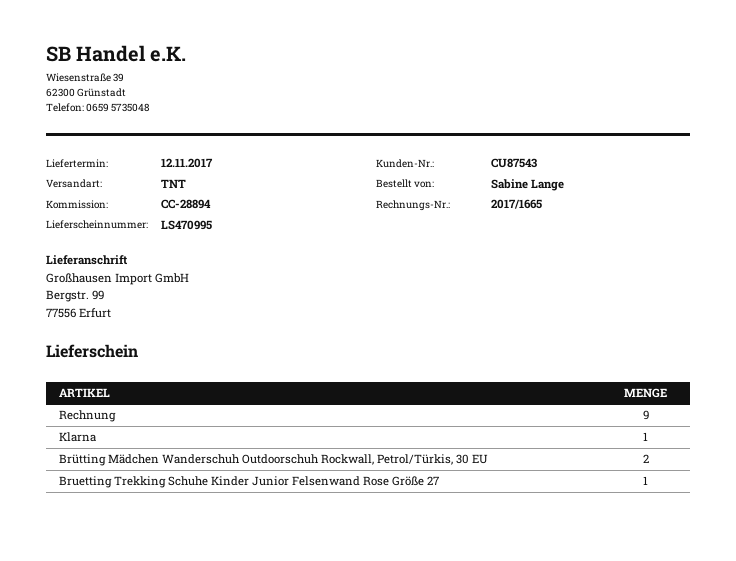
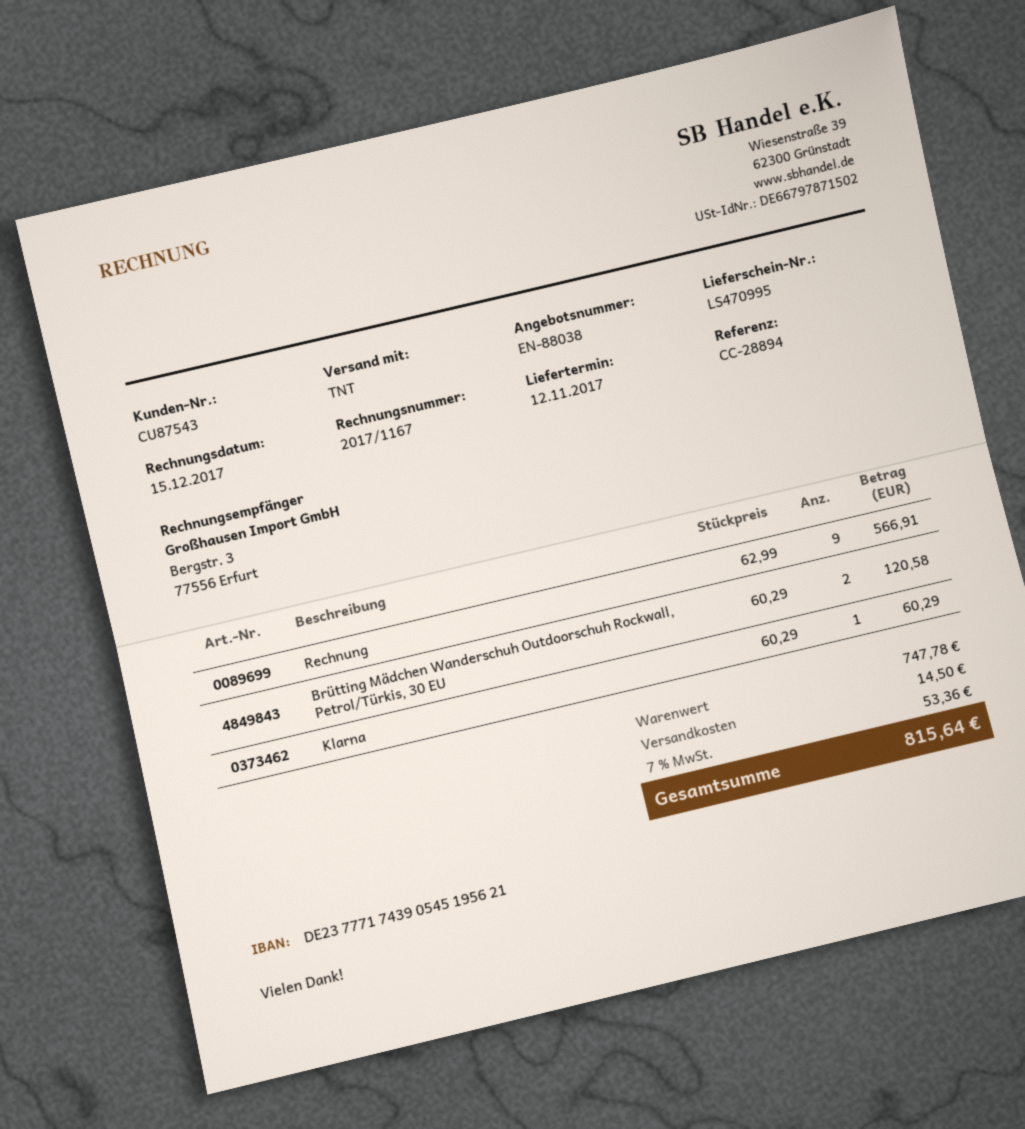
invoice number: 2017/1665 -> 2017/1167
Bruetting Trekking Schuhe Kinder Junior Felsenwand Rose Größe 27: 1 -> none

